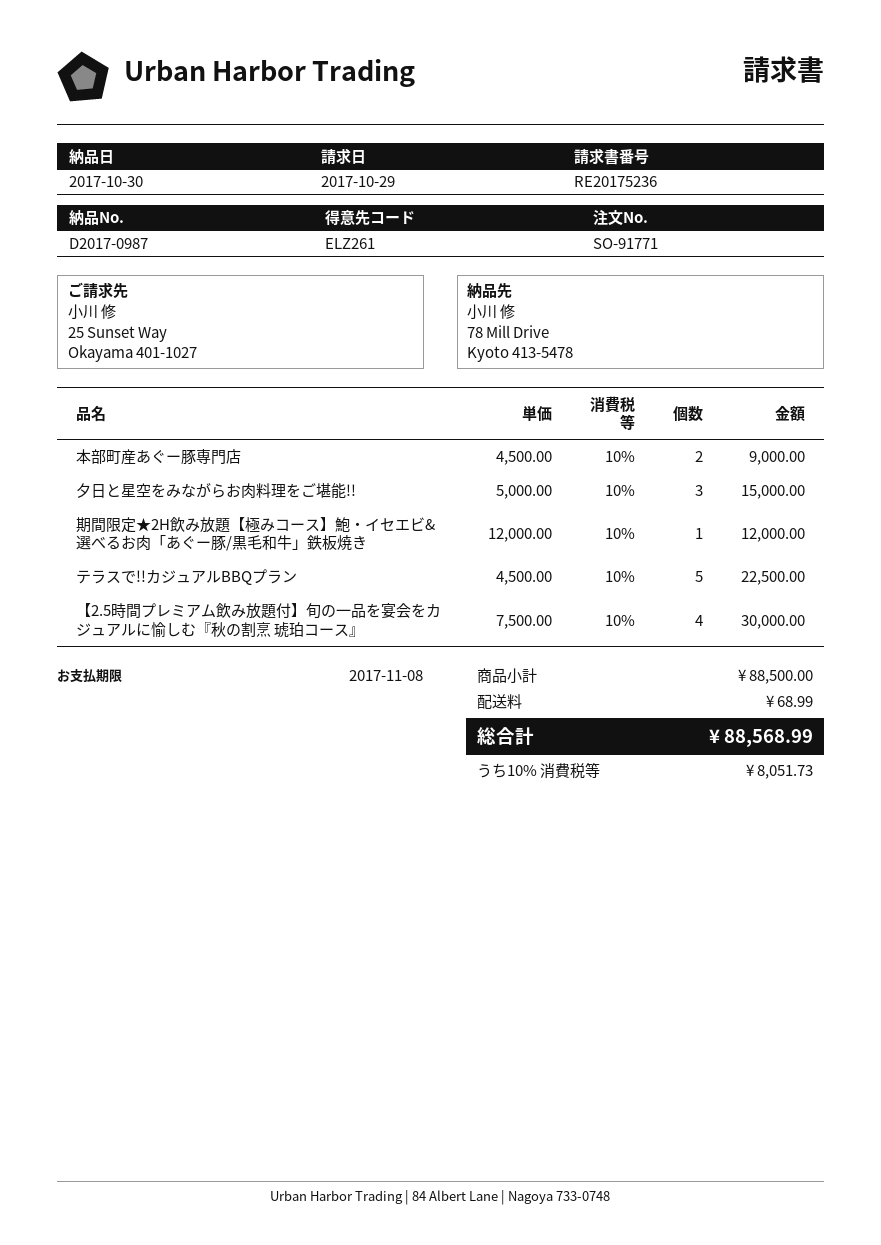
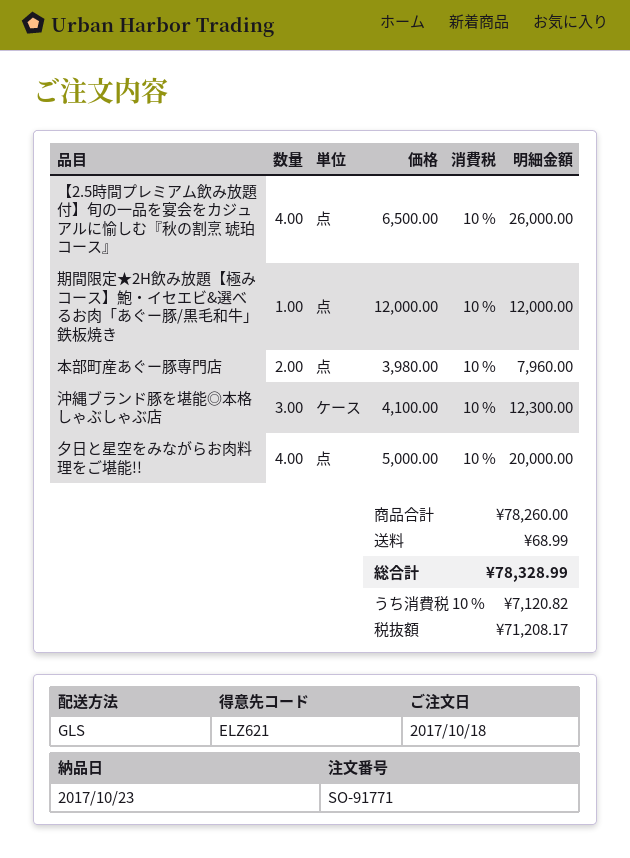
delivery date: 2017-10-30 -> 2017-10-23
customer number: ELZ261 -> ELZ621
本部町産あぐー豚専門店: 2 x 4500.00 = 9000.00 -> 2 x 3980.00 = 7960.00
夕日と星空をみながらお肉料理をご堪能!!: 3 x 5000.00 = 15000.00 -> 4 x 5000.00 = 20000.00
テラスで!!カジュアルBBQプラン: 5 x 4500.00 = 22500.00 -> none
【2.5時間プレミアム飲み放題付】旬の一品を宴会をカジュアルに愉しむ『秋の割烹 琥珀コース』: 4 x 7500.00 = 30000.00 -> 4 x 6500.00 = 26000.00
沖縄ブランド豚を堪能◎本格しゃぶしゃぶ店: none -> 3 x 4100.00 = 12300.00
subtotal: 88500.00 -> 78260.00
tax: 10% = 8051.73 -> 10% = 7120.82
total: 88568.99 -> 78328.99

